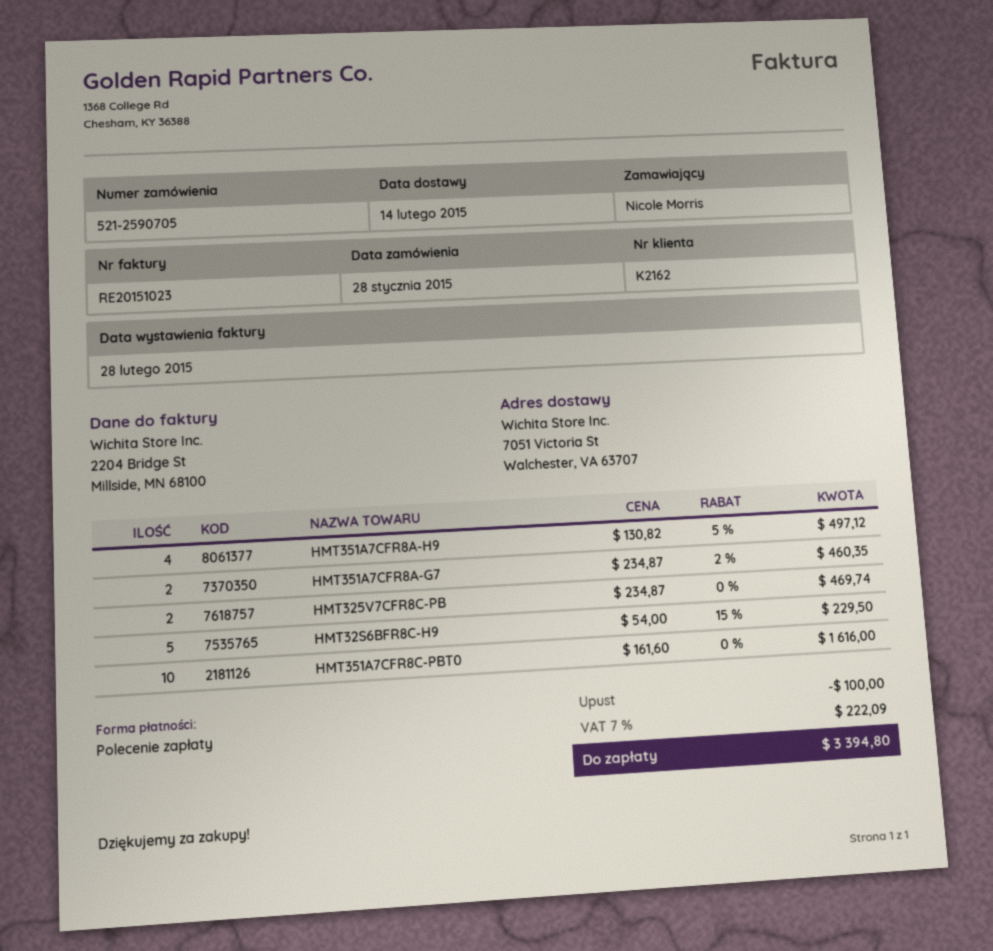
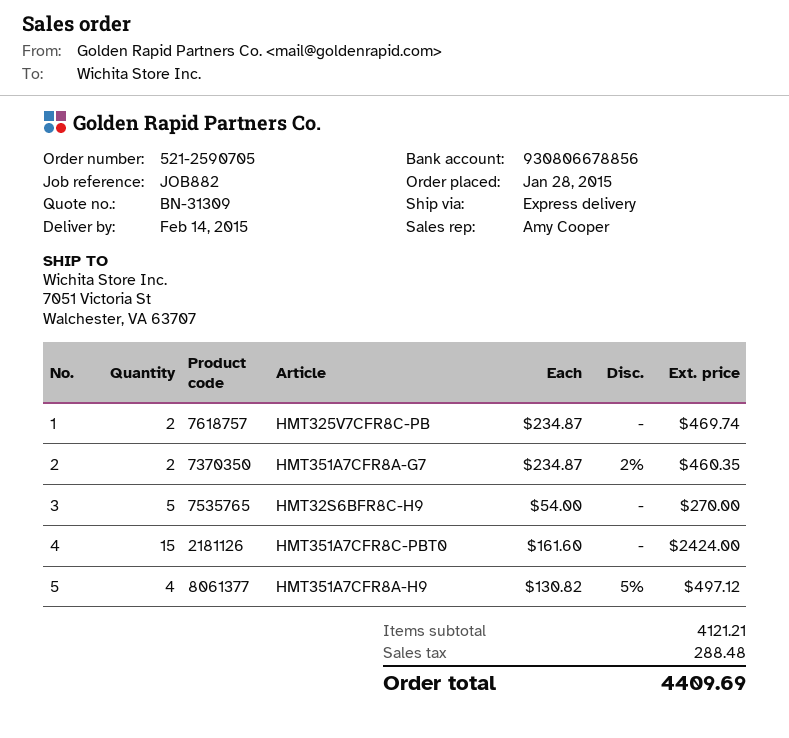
HMT32S6BFR8C-H9: 5 x 54.00 - 15% = 229.50 -> 5 x 54.00 = 270.00
HMT351A7CFR8C-PBT0: 10 x 161.60 = 1616.00 -> 15 x 161.60 = 2424.00
discount: 100.00 -> none
tax: 222.09 -> 288.48
total: 3394.80 -> 4409.69

